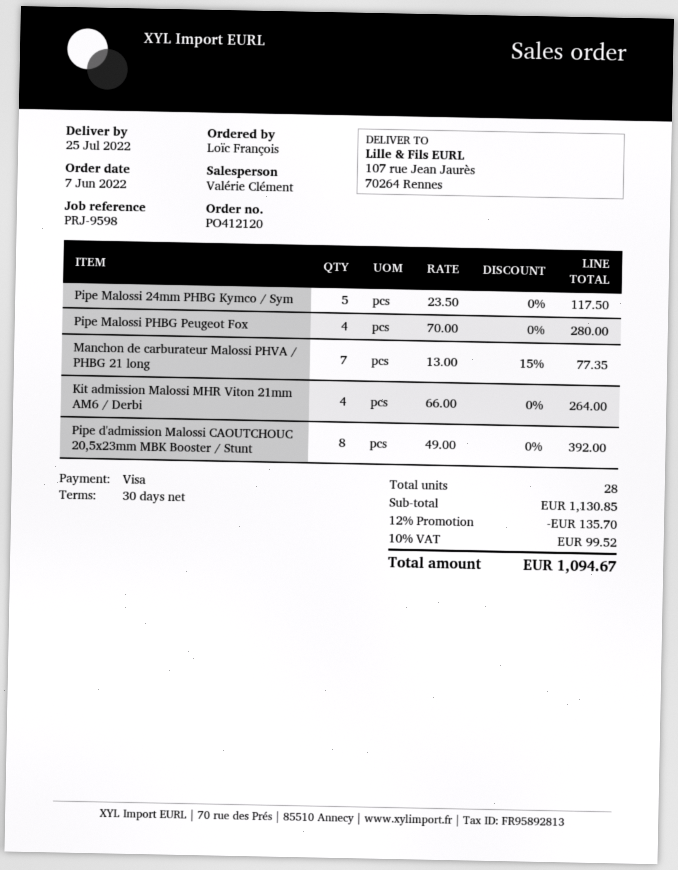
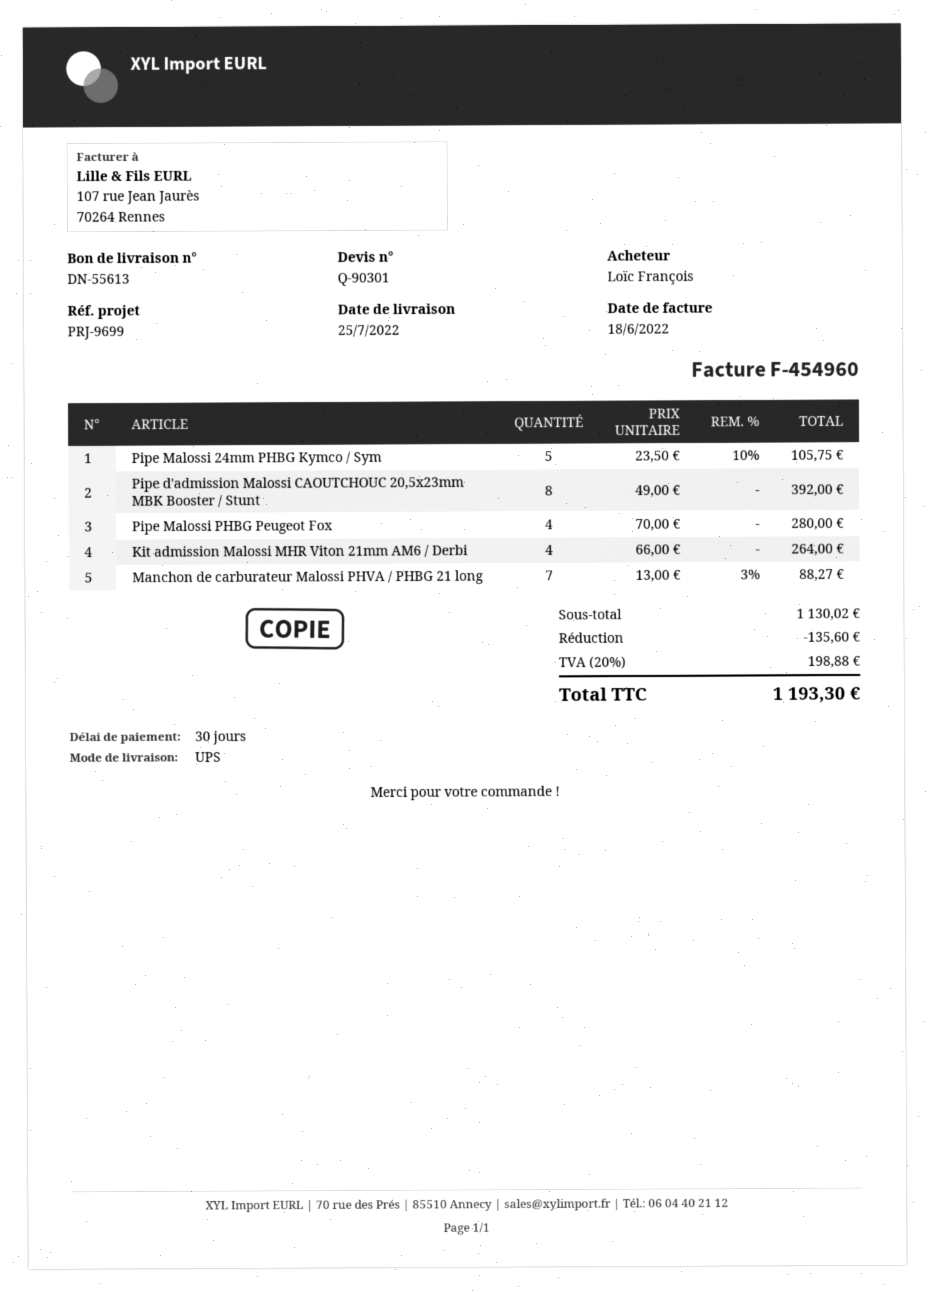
reference: PRJ-9598 -> PRJ-9699
Pipe Malossi 24mm PHBG Kymco / Sym: 5 x 23.50 = 117.50 -> 5 x 23.50 - 10% = 105.75
Manchon de carburateur Malossi PHVA / PHBG 21 long: 7 x 13.00 - 15% = 77.35 -> 7 x 13.00 - 3% = 88.27
subtotal: 1130.85 -> 1130.02
discount: 135.70 -> 135.60
tax: 10% = 99.52 -> 20% = 198.88
total: 1094.67 -> 1193.30

